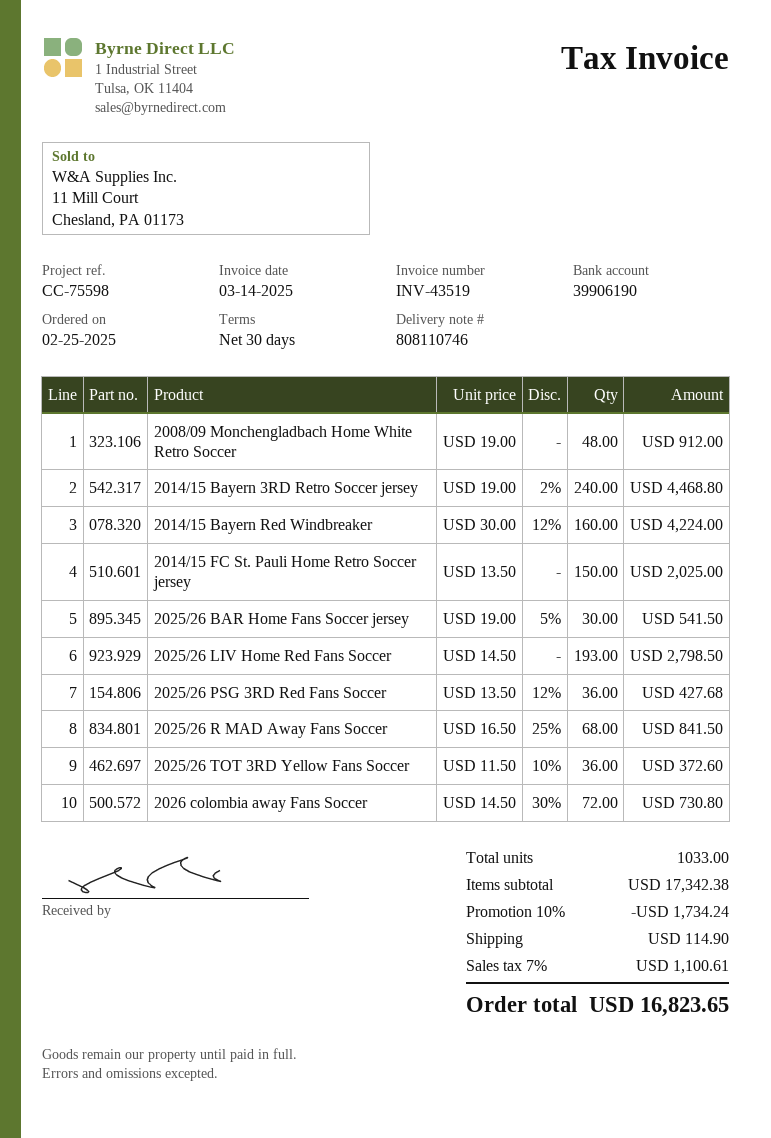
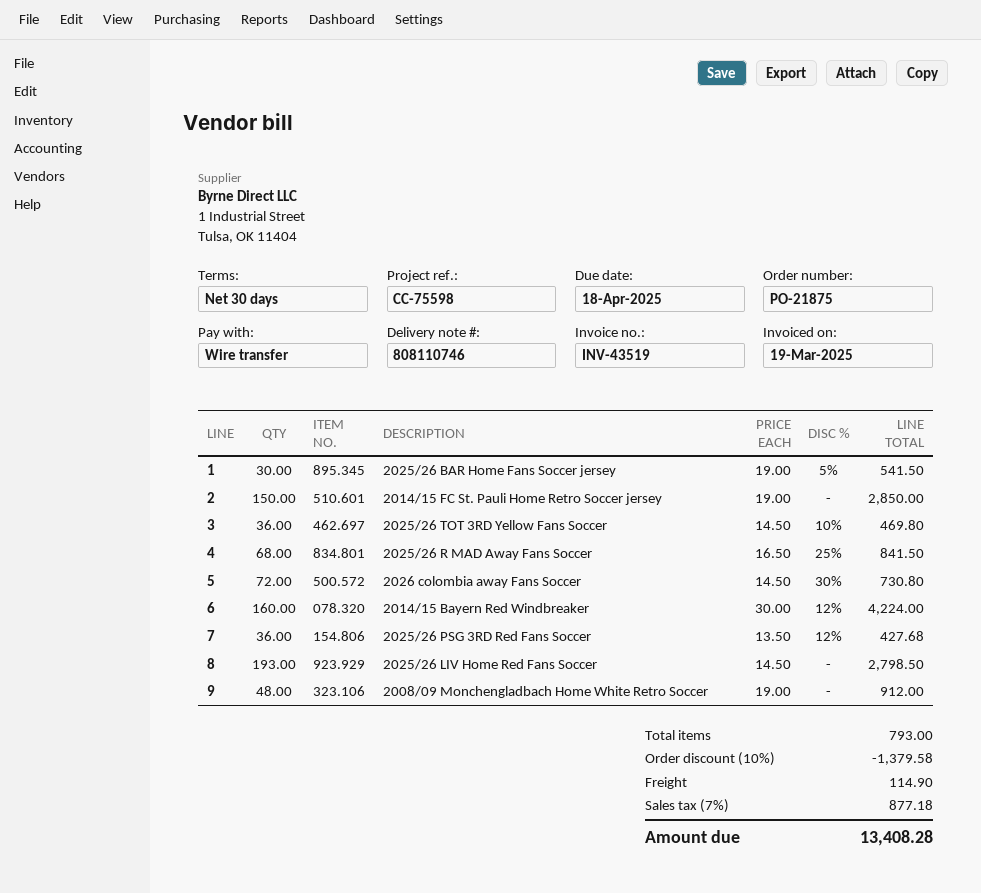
invoice date: 2025-03-14 -> 2025-03-19
2014/15 Bayern 3RD Retro Soccer jersey: 240 x 19.00 - 2% = 4468.80 -> none
2014/15 FC St. Pauli Home Retro Soccer jersey: 150 x 13.50 = 2025.00 -> 150 x 19.00 = 2850.00
2025/26 TOT 3RD Yellow Fans Soccer: 36 x 11.50 - 10% = 372.60 -> 36 x 14.50 - 10% = 469.80
total quantity: 1033 -> 793
discount: 10% = 1734.24 -> 10% = 1379.58
tax: 7% = 1100.61 -> 7% = 877.18
total: 16823.65 -> 13408.28

